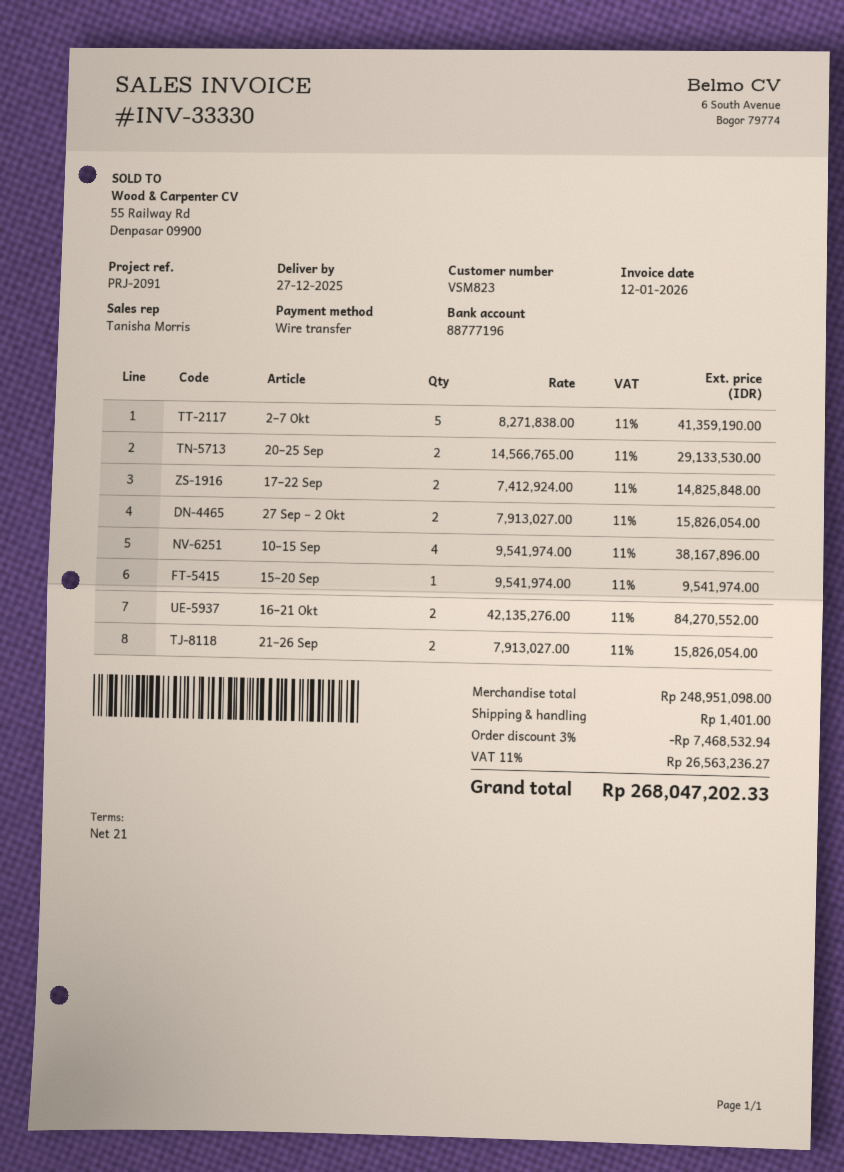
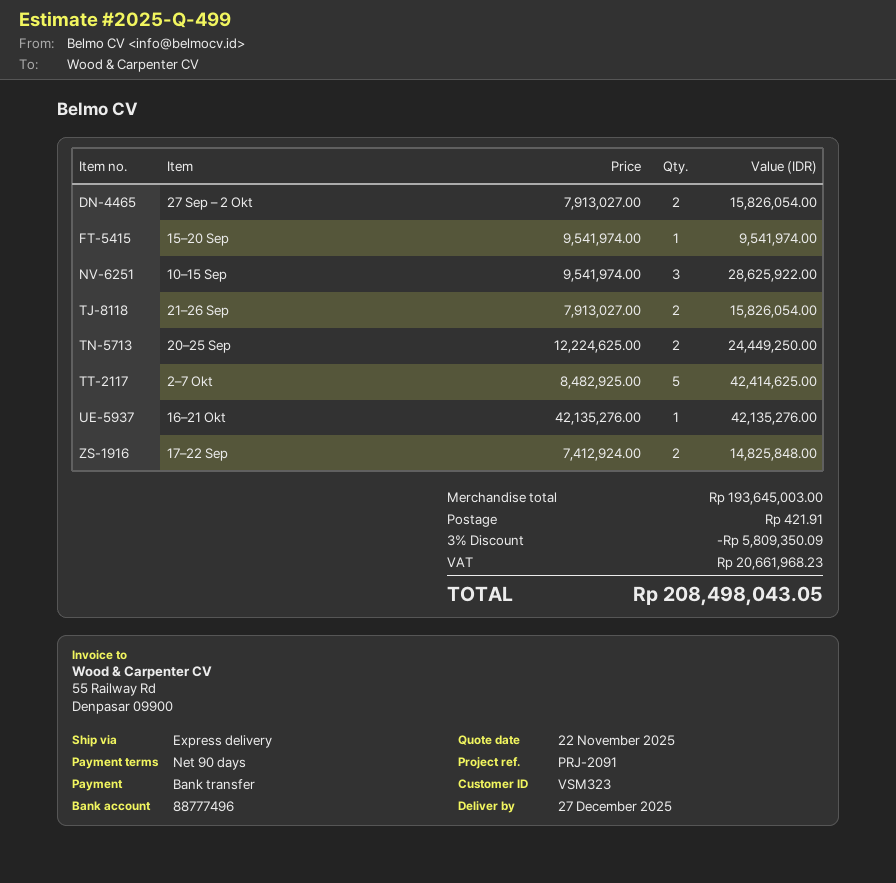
payment terms: 21 days -> 90 days
customer number: VSM823 -> VSM323
bank account: 88777196 -> 88777496
2–7 Okt: 5 x 8271838.00 = 41359190.00 -> 5 x 8482925.00 = 42414625.00
20–25 Sep: 2 x 14566765.00 = 29133530.00 -> 2 x 12224625.00 = 24449250.00
10–15 Sep: 4 x 9541974.00 = 38167896.00 -> 3 x 9541974.00 = 28625922.00
16–21 Okt: 2 x 42135276.00 = 84270552.00 -> 1 x 42135276.00 = 42135276.00
subtotal: 248951098.00 -> 193645003.00
discount: 3% = 7468532.94 -> 3% = 5809350.09
shipping: 1401.00 -> 421.91
tax: 26563236.27 -> 20661968.23
total: 268047202.33 -> 208498043.05

